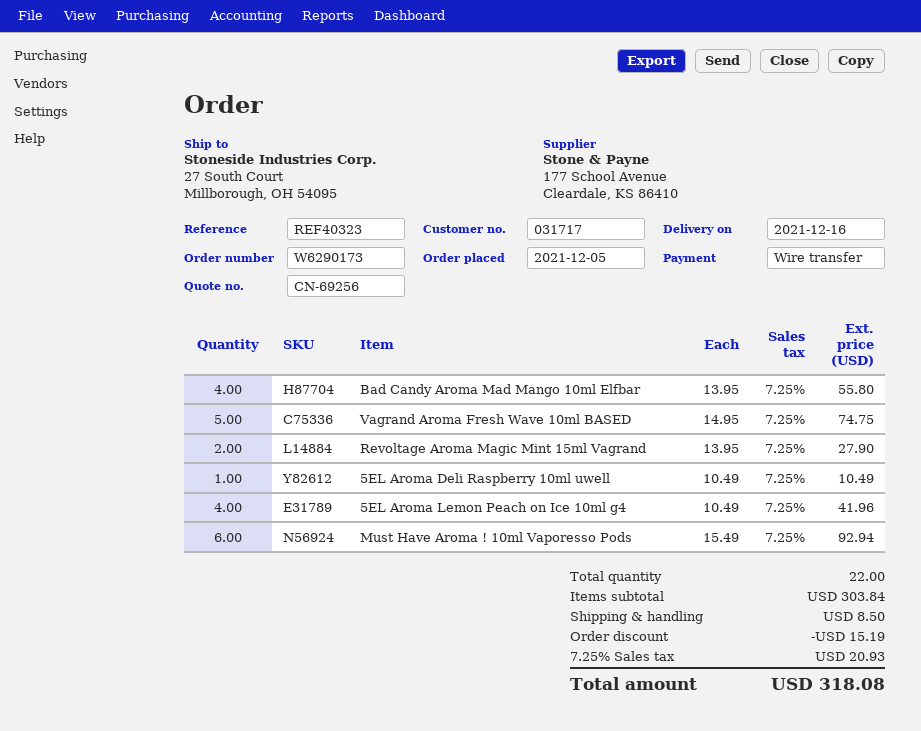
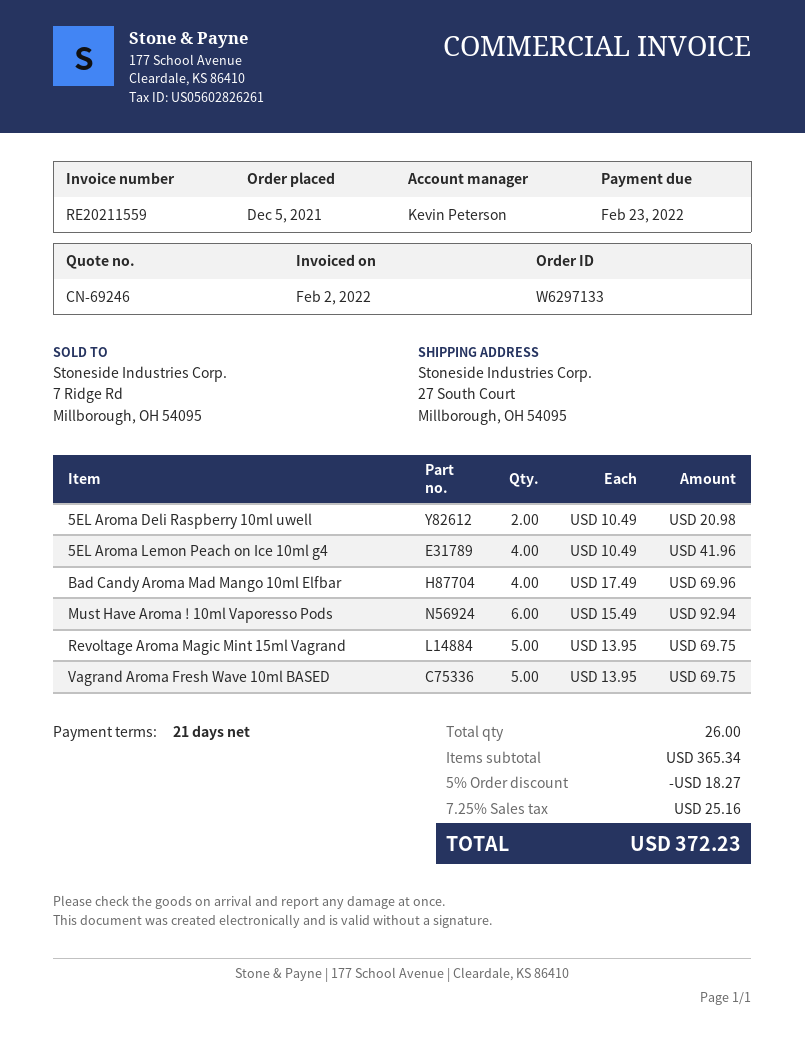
quote number: CN-69256 -> CN-69246
order number: W6290173 -> W6297133
Bad Candy Aroma Mad Mango 10ml Elfbar: 4 x 13.95 = 55.80 -> 4 x 17.49 = 69.96
Vagrand Aroma Fresh Wave 10ml BASED: 5 x 14.95 = 74.75 -> 5 x 13.95 = 69.75
Revoltage Aroma Magic Mint 15ml Vagrand: 2 x 13.95 = 27.90 -> 5 x 13.95 = 69.75
5EL Aroma Deli Raspberry 10ml uwell: 1 x 10.49 = 10.49 -> 2 x 10.49 = 20.98
total quantity: 22 -> 26
subtotal: 303.84 -> 365.34
discount: 15.19 -> 18.27
shipping: 8.50 -> none
tax: 7.25% = 20.93 -> 7.25% = 25.16
total: 318.08 -> 372.23

